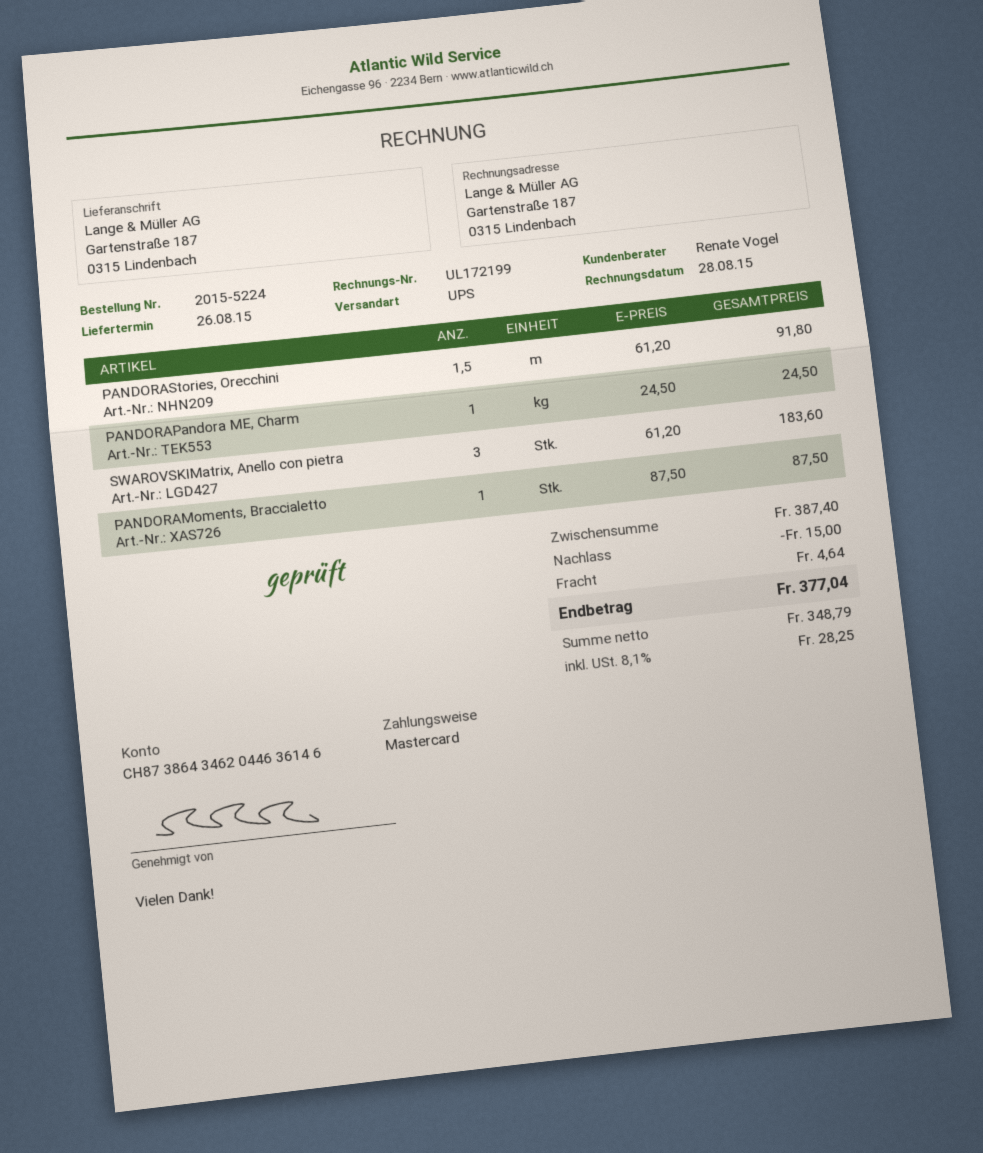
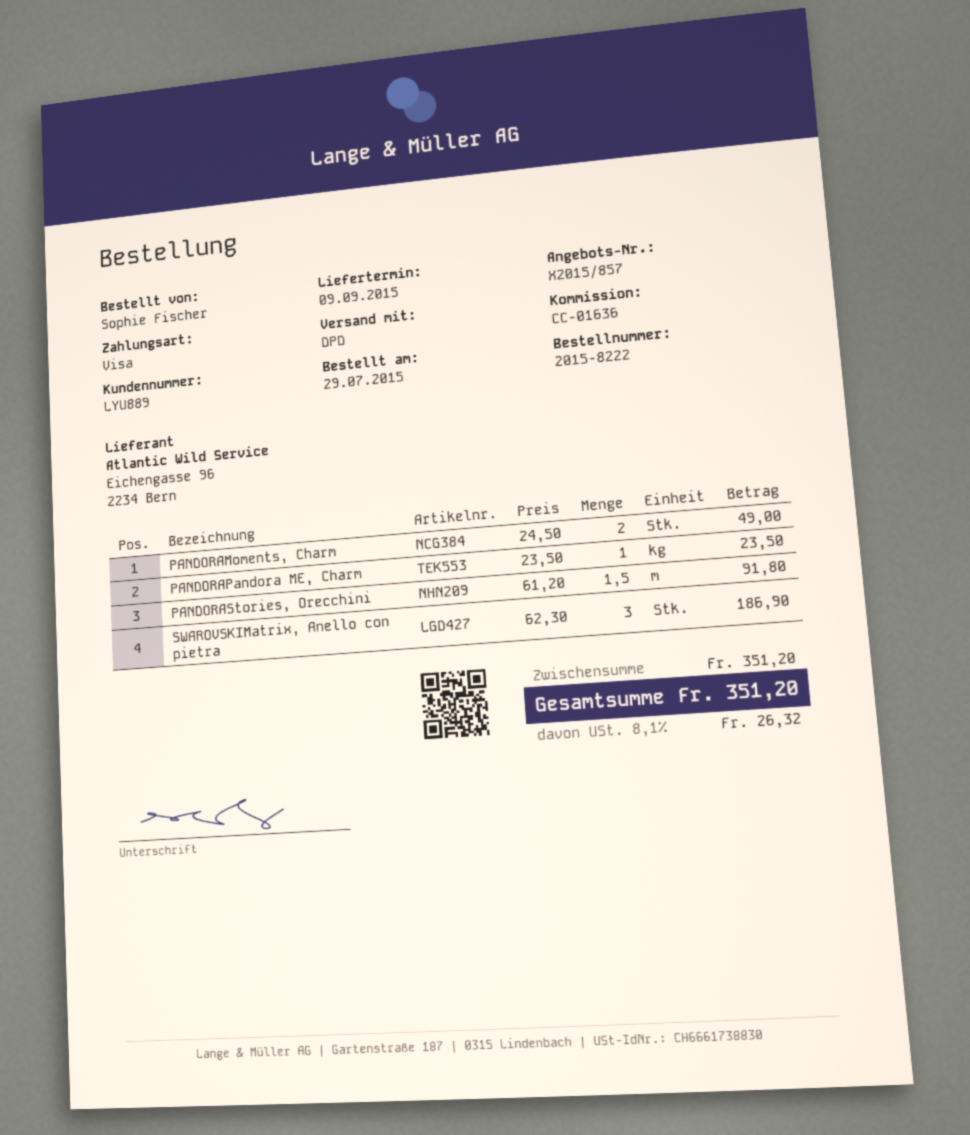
order number: 2015-5224 -> 2015-8222
delivery date: 2015-08-26 -> 2015-09-09
payment method: Mastercard -> Visa
shipping method: UPS -> DPD
PANDORAPandora ME, Charm: 1 x 24.50 = 24.50 -> 1 x 23.50 = 23.50
SWAROVSKIMatrix, Anello con pietra: 3 x 61.20 = 183.60 -> 3 x 62.30 = 186.90
PANDORAMoments, Braccialetto: 1 x 87.50 = 87.50 -> none
PANDORAMoments, Charm: none -> 2 x 24.50 = 49.00
subtotal: 387.40 -> 351.20
discount: 15.00 -> none
shipping: 4.64 -> none
tax: 8.1% = 28.25 -> 8.1% = 26.32
total: 377.04 -> 351.20

